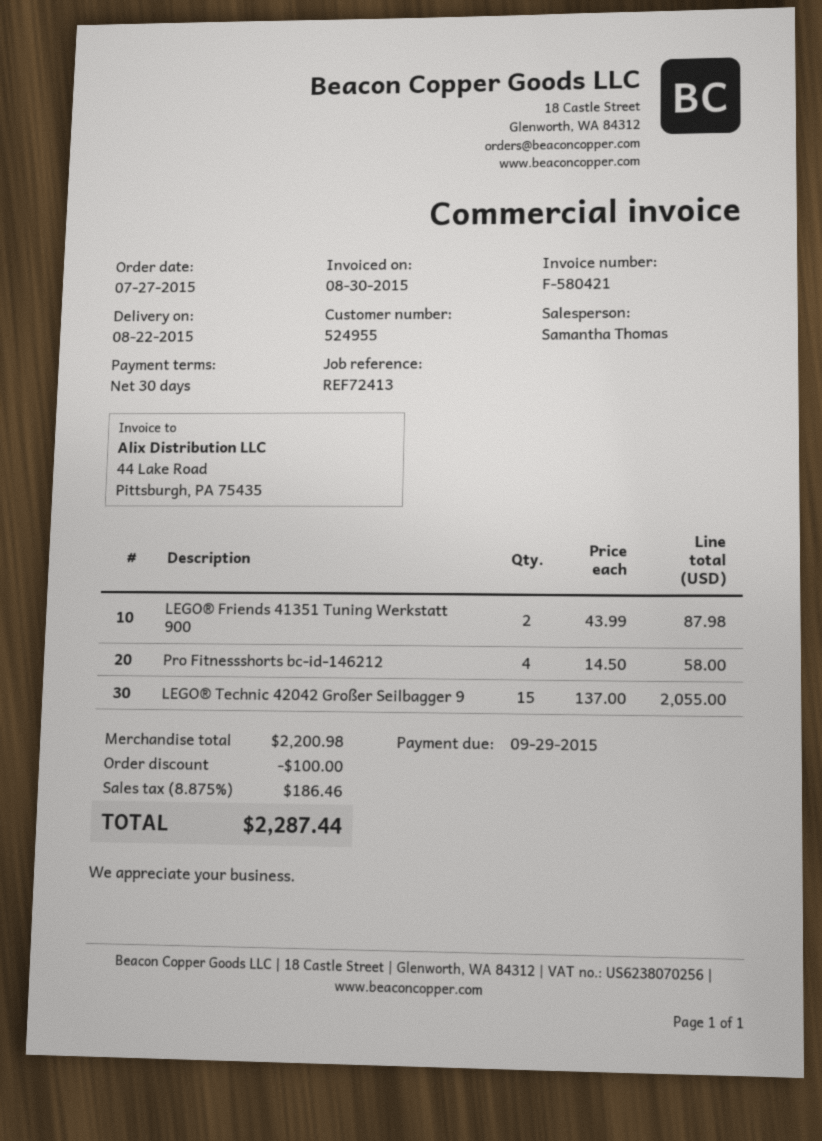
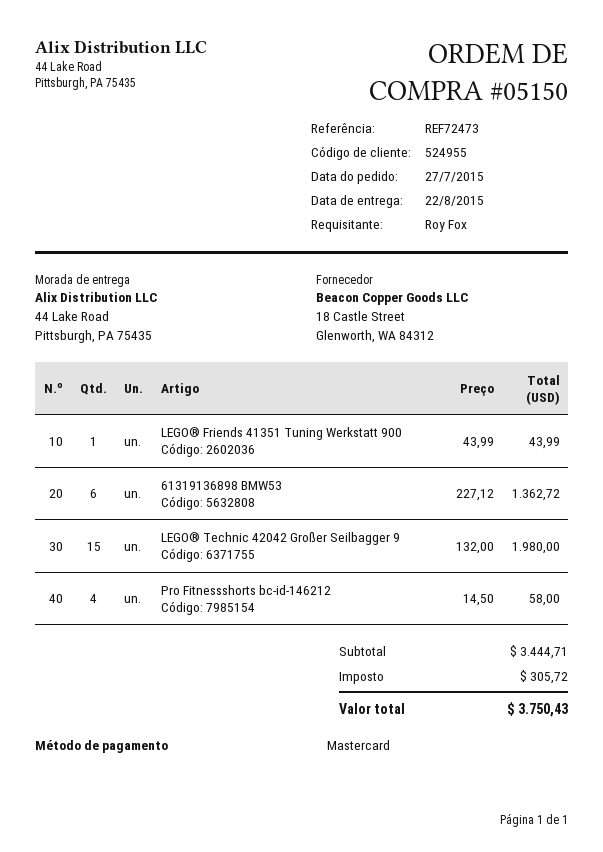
reference: REF72413 -> REF72473
LEGO® Friends 41351 Tuning Werkstatt 900: 2 x 43.99 = 87.98 -> 1 x 43.99 = 43.99
LEGO® Technic 42042 Großer Seilbagger 9: 15 x 137.00 = 2055.00 -> 15 x 132.00 = 1980.00
61319136898 BMW53: none -> 6 x 227.12 = 1362.72
subtotal: 2200.98 -> 3444.71
discount: 100.00 -> none
tax: 186.46 -> 305.72
total: 2287.44 -> 3750.43

